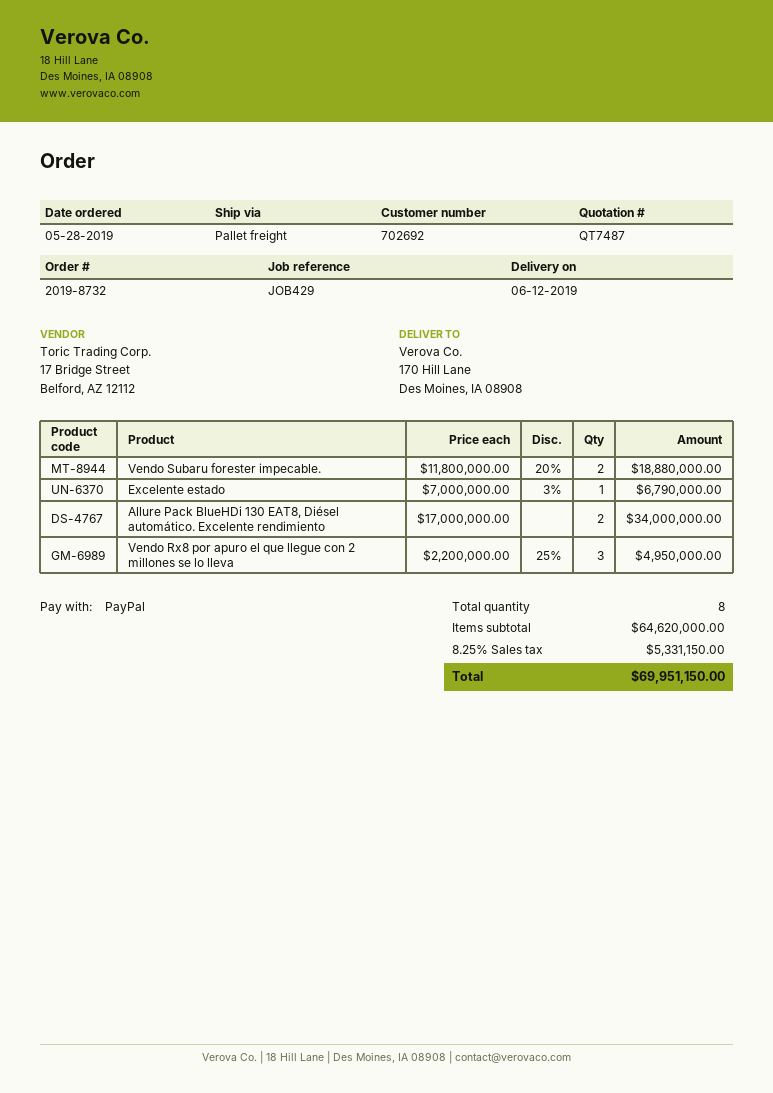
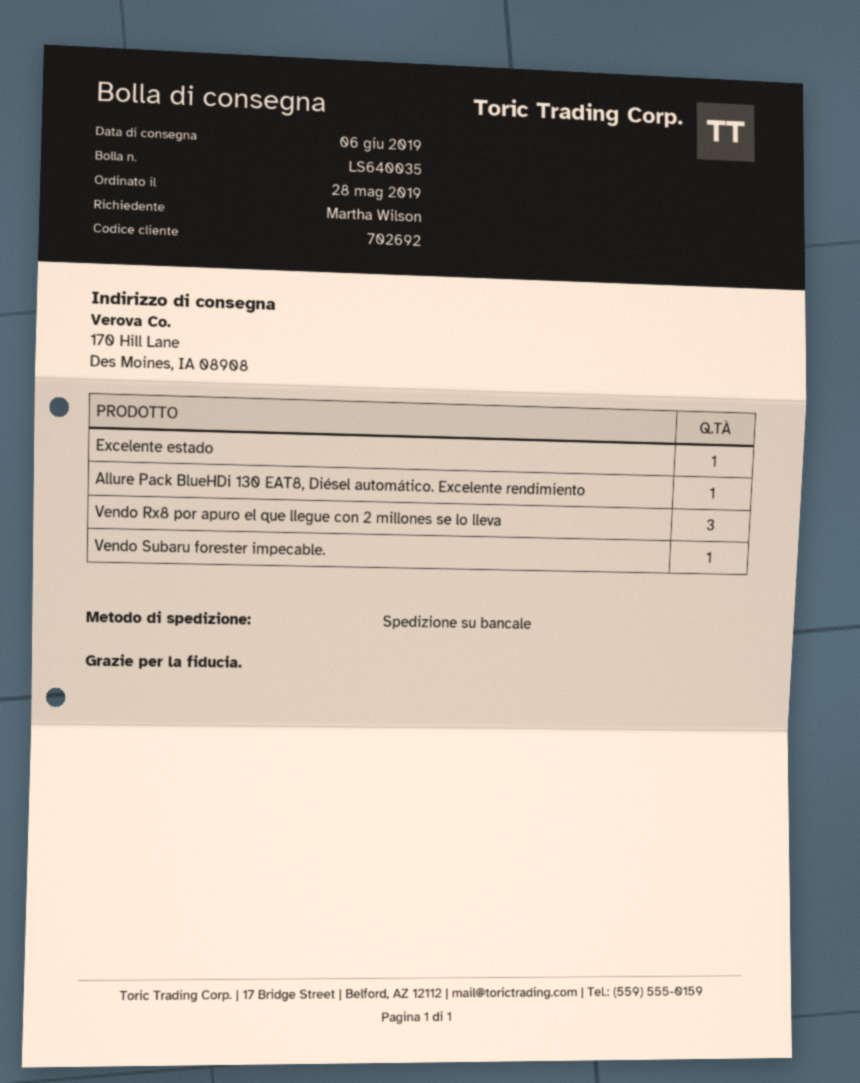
delivery date: 2019-06-12 -> 2019-06-06
Vendo Subaru forester impecable.: 2 -> 1
Allure Pack BlueHDi 130 EAT8, Diésel automático. Excelente rendimiento: 2 -> 1

